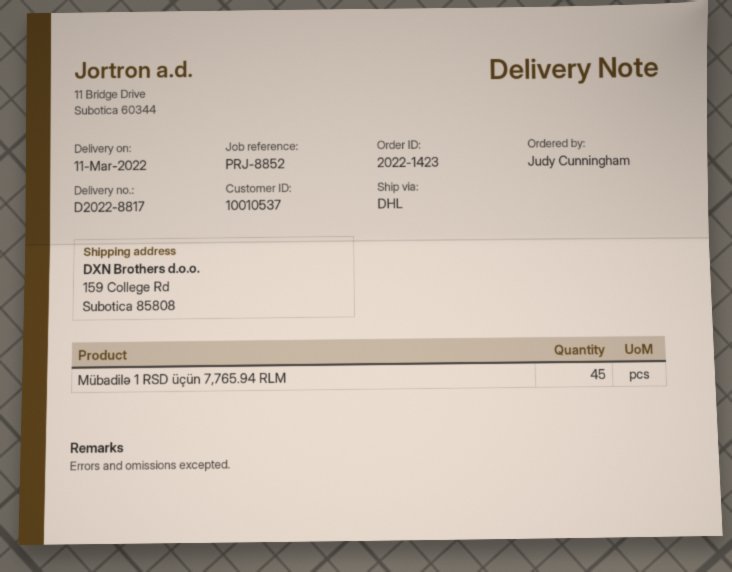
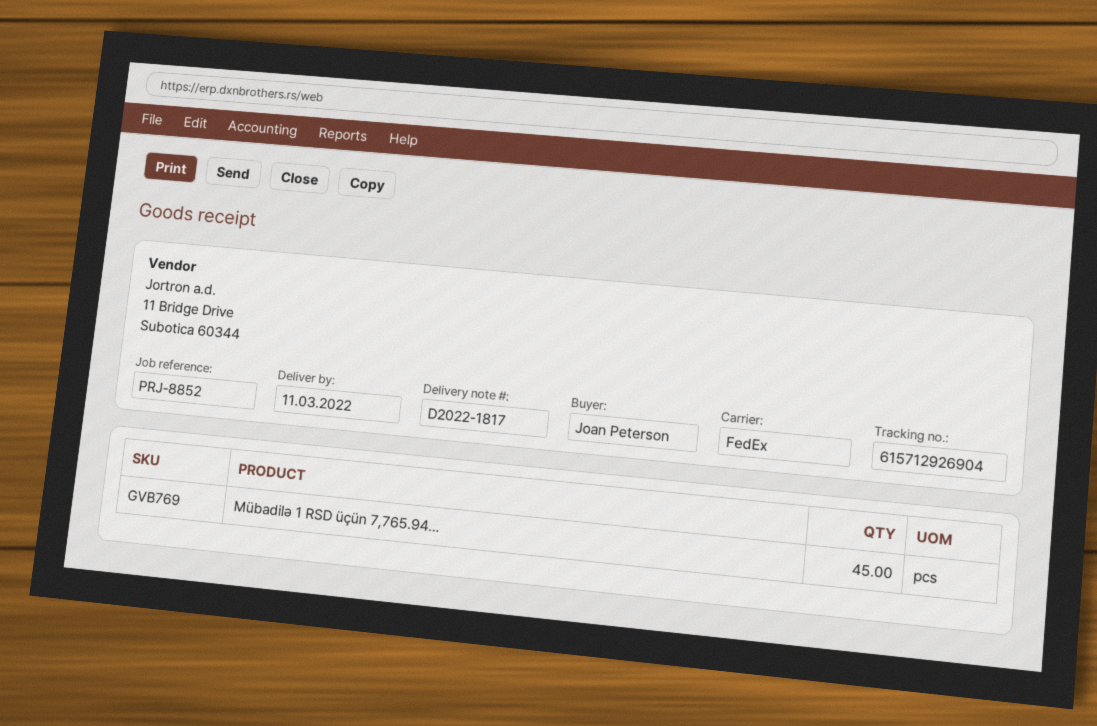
delivery note number: D2022-8817 -> D2022-1817
ordered by: Judy Cunningham -> Joan Peterson
shipping method: DHL -> FedEx

